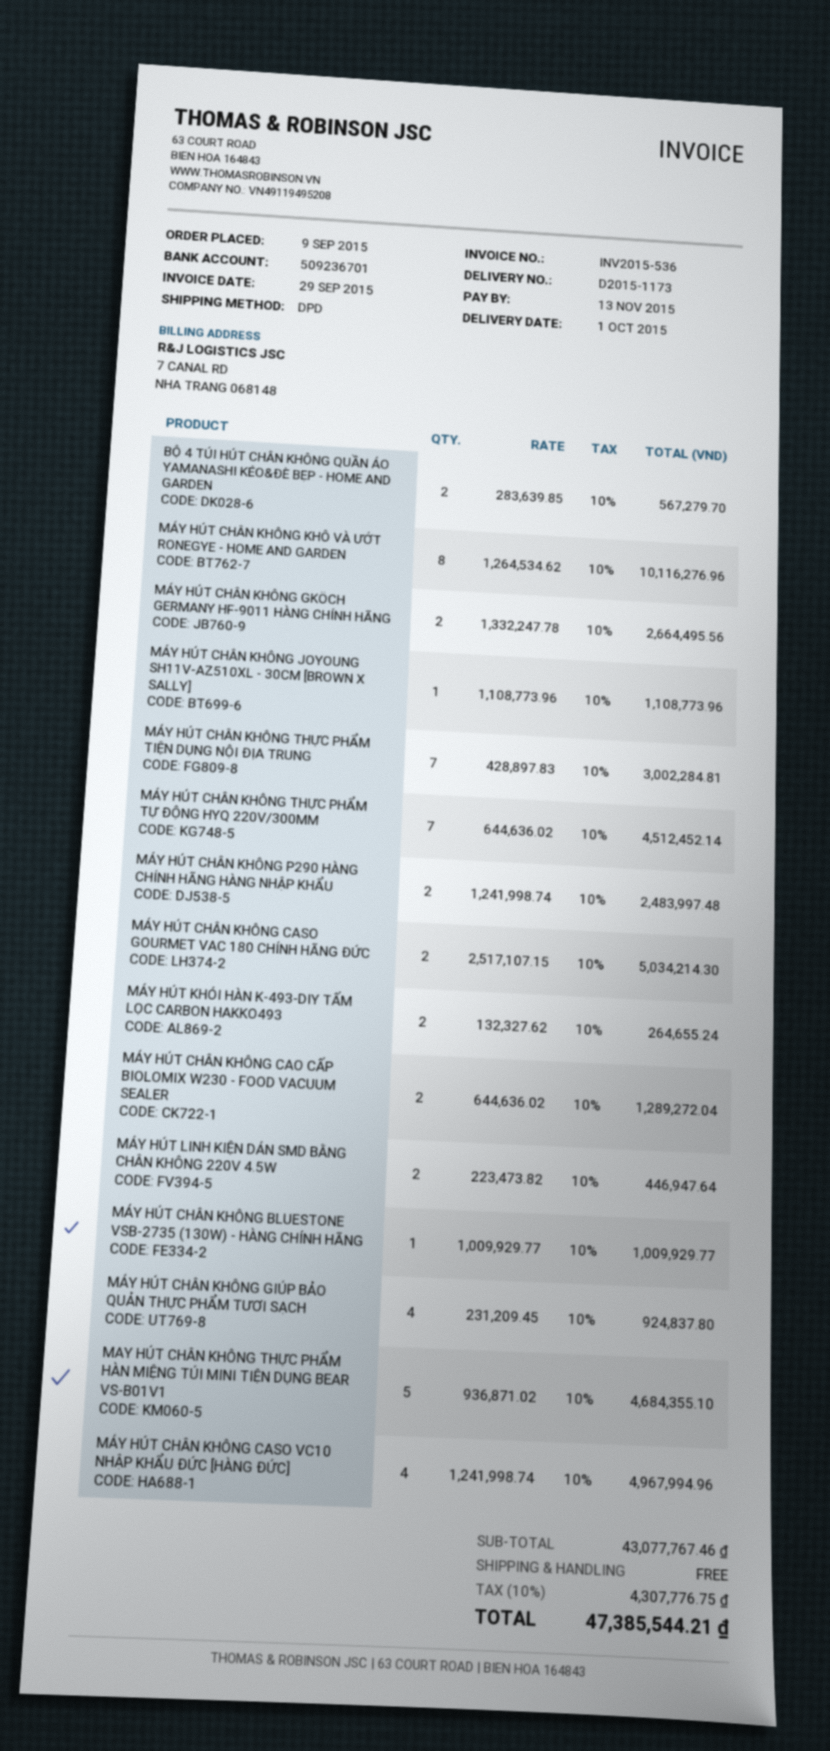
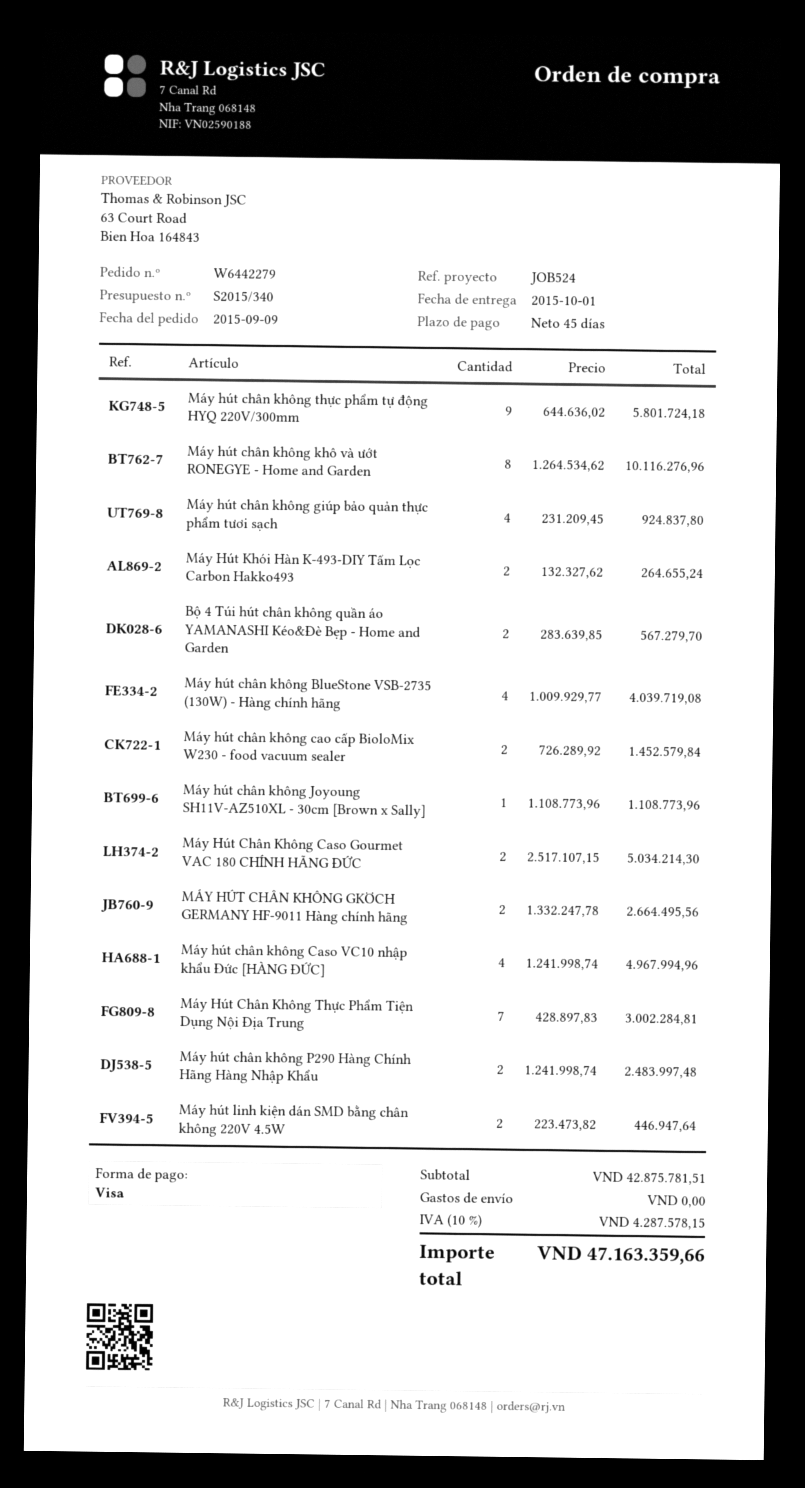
MÁY HÚT CHÂN KHÔNG THỰC PHẨM TỰ ĐỘNG HYQ 220V/300MM: 7 x 644636.02 = 4512452.14 -> 9 x 644636.02 = 5801724.18
MÁY HÚT CHÂN KHÔNG CAO CẤP BIOLOMIX W230 - FOOD VACUUM SEALER: 2 x 644636.02 = 1289272.04 -> 2 x 726289.92 = 1452579.84
MÁY HÚT CHÂN KHÔNG BLUESTONE VSB-2735 (130W) - HÀNG CHÍNH HÃNG: 1 x 1009929.77 = 1009929.77 -> 4 x 1009929.77 = 4039719.08
MAY HÚT CHÂN KHÔNG THỰC PHẨM HÀN MIỆNG TÚI MINI TIỆN DỤNG BEAR VS-B01V1: 5 x 936871.02 = 4684355.10 -> none
subtotal: 43077767.46 -> 42875781.51
tax: 10% = 4307776.75 -> 10% = 4287578.15
total: 47385544.21 -> 47163359.66

